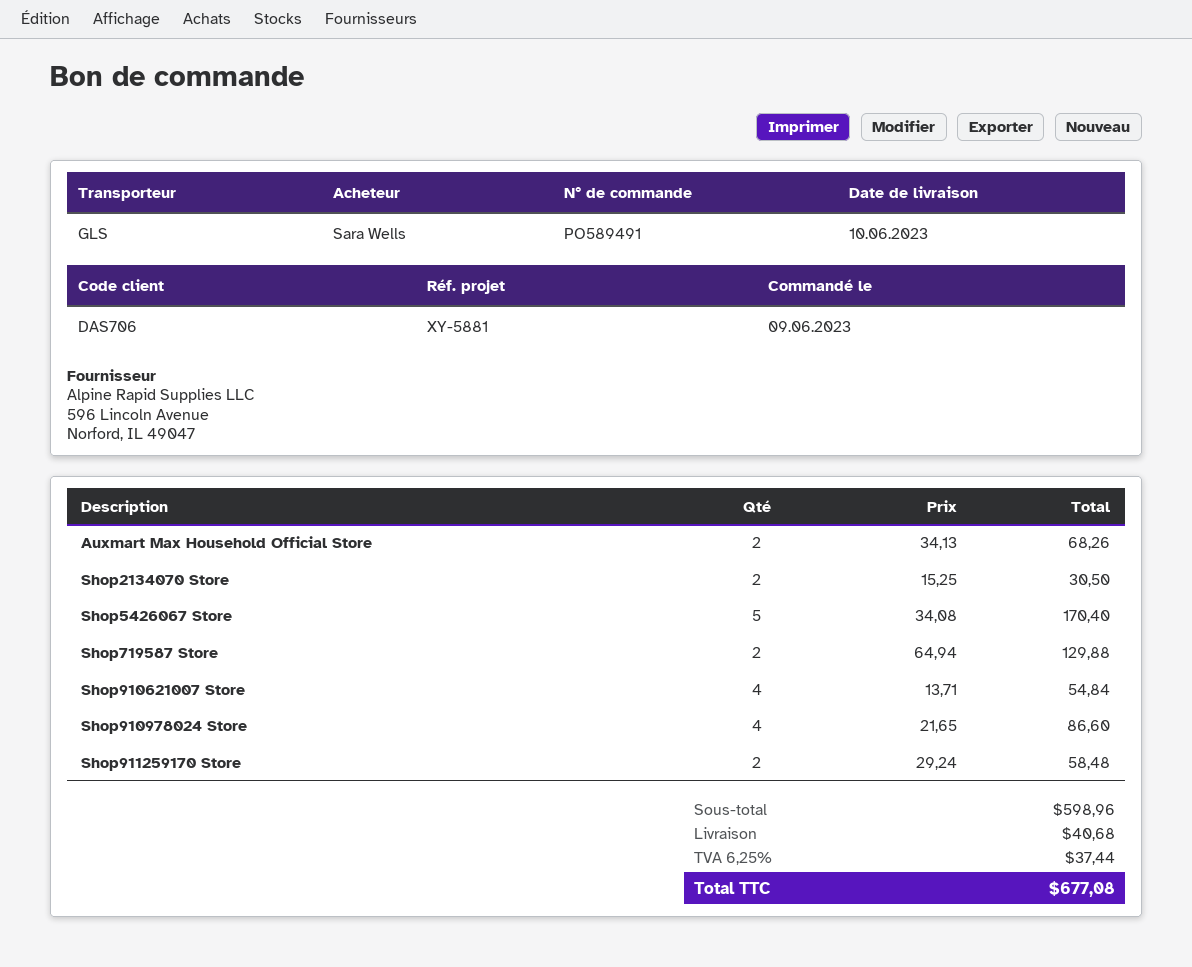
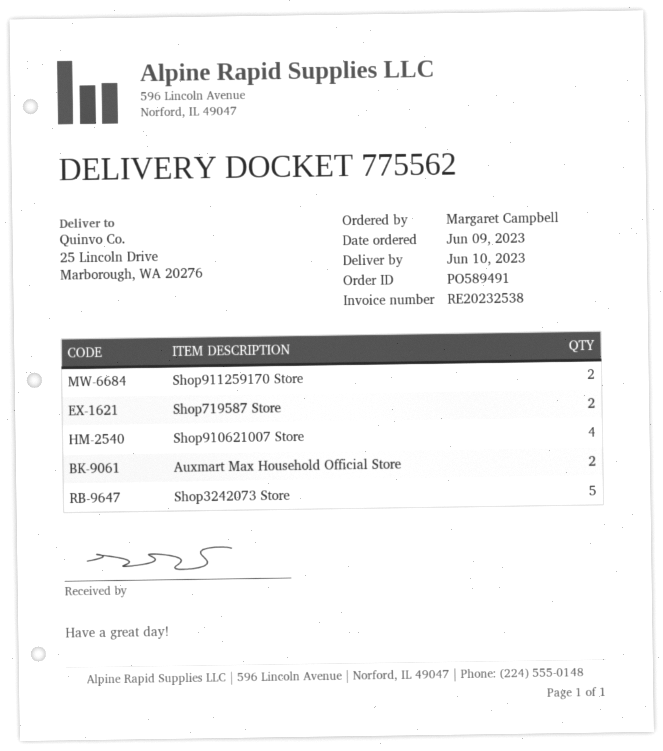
ordered by: Sara Wells -> Margaret Campbell
Shop2134070 Store: 2 -> none
Shop5426067 Store: 5 -> none
Shop910978024 Store: 4 -> none
Shop3242073 Store: none -> 5

